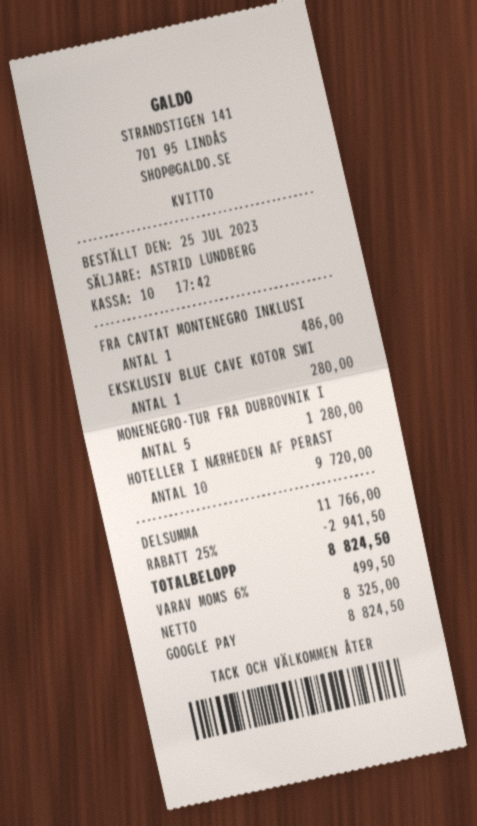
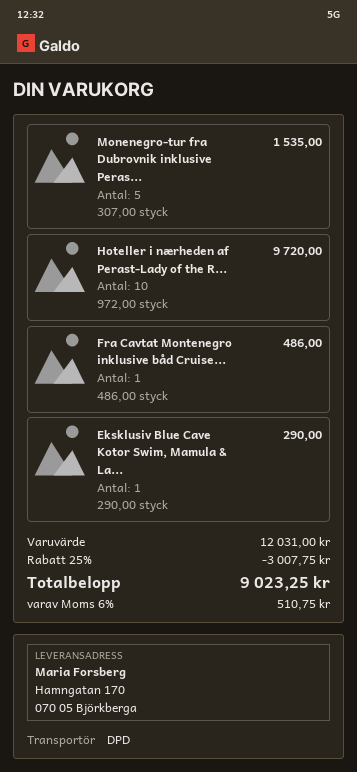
EKSKLUSIV BLUE CAVE KOTOR SWI: 1 for 280.00 -> 1 for 290.00
MONENEGRO-TUR FRA DUBROVNIK I: 5 for 1280.00 -> 5 for 1535.00
subtotal: 11766.00 -> 12031.00
discount: 25% = 2941.50 -> 25% = 3007.75
tax: 6% = 499.50 -> 6% = 510.75
total: 8824.50 -> 9023.25

